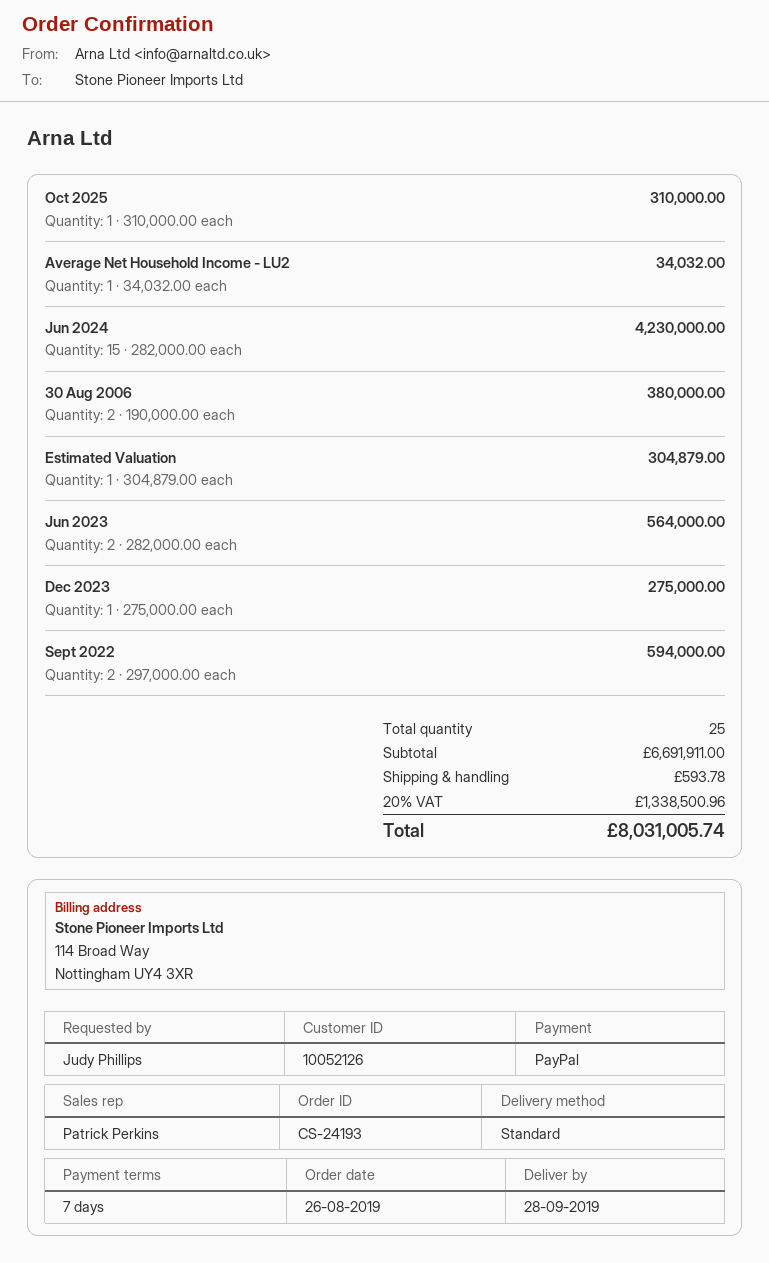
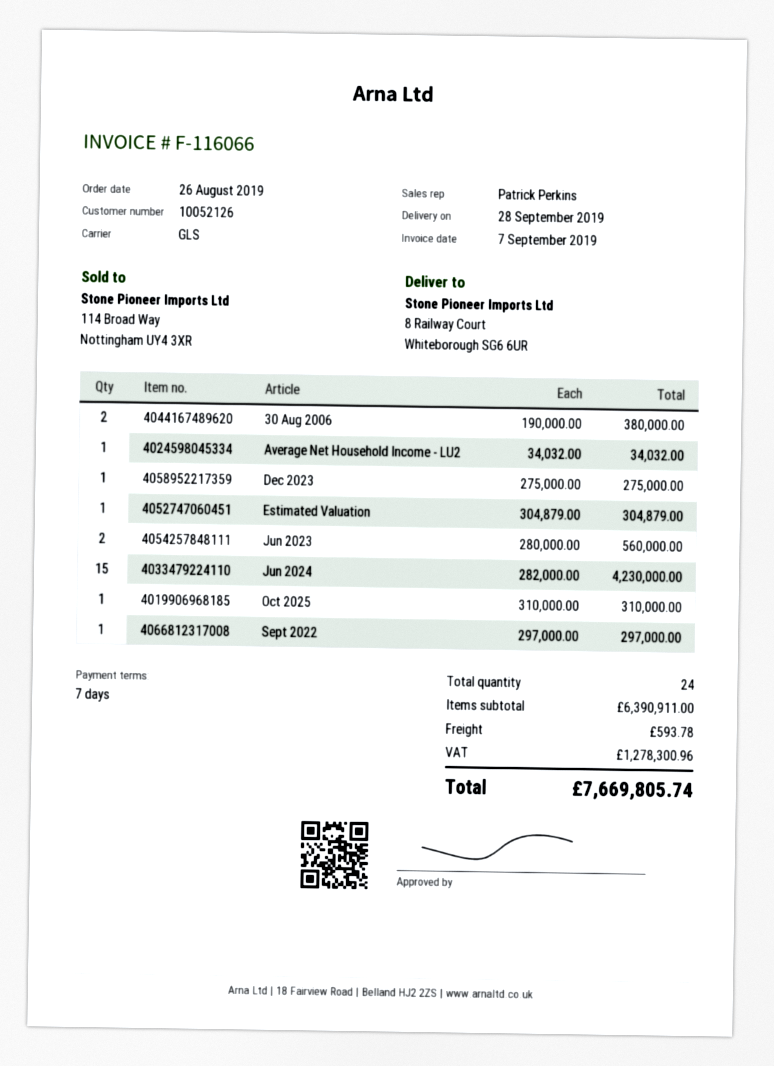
shipping method: standard -> GLS
Jun 2023: 2 x 282000.00 = 564000.00 -> 2 x 280000.00 = 560000.00
Sept 2022: 2 x 297000.00 = 594000.00 -> 1 x 297000.00 = 297000.00
total quantity: 25 -> 24
subtotal: 6691911.00 -> 6390911.00
tax: 1338500.96 -> 1278300.96
total: 8031005.74 -> 7669805.74

